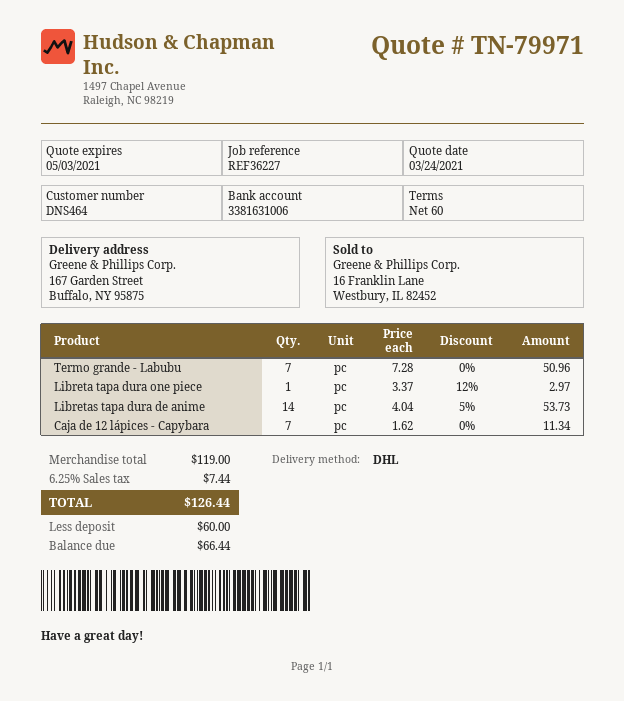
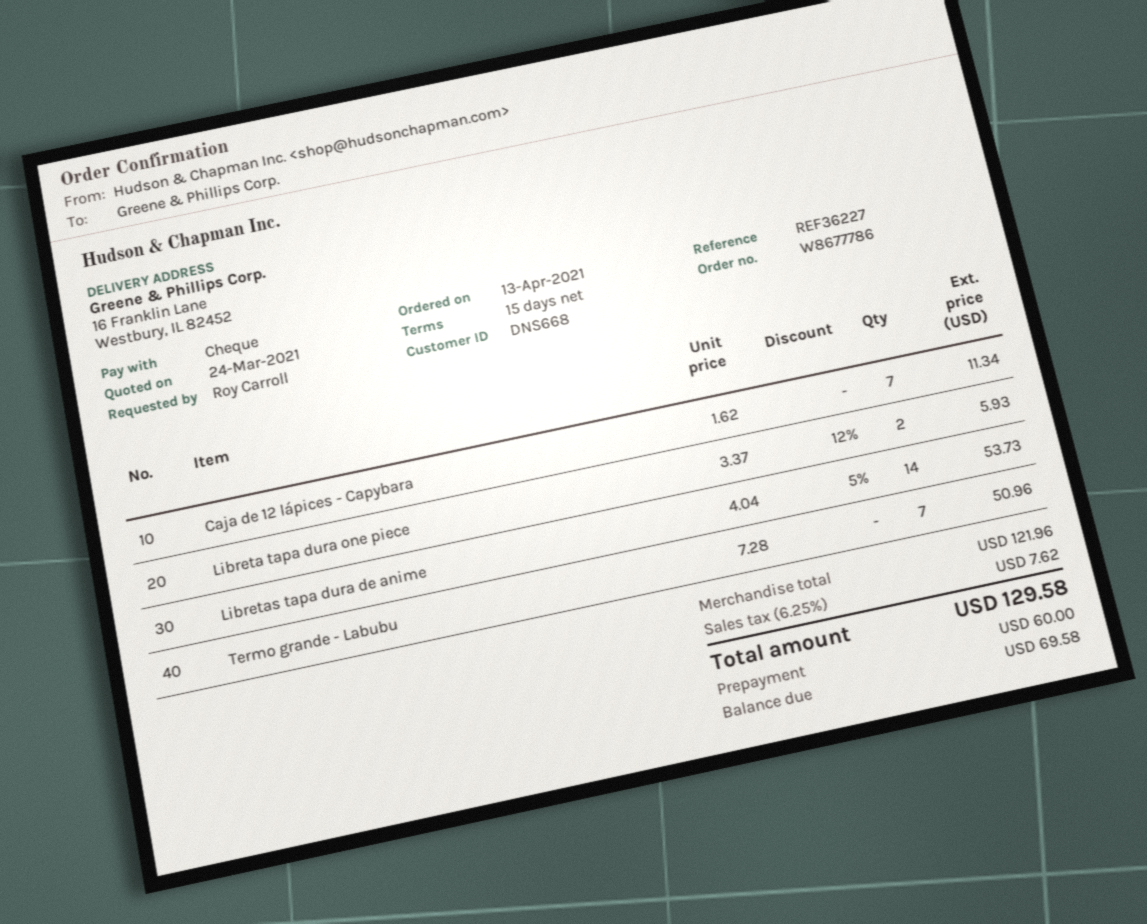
payment terms: 60 days -> 15 days
customer number: DNS464 -> DNS668
ship to: 167 Garden Street, Buffalo, NY 95875 -> 16 Franklin Lane, Westbury, IL 82452
Libreta tapa dura one piece: 1 x 3.37 - 12% = 2.97 -> 2 x 3.37 - 12% = 5.93
subtotal: 119.00 -> 121.96
tax: 6.25% = 7.44 -> 6.25% = 7.62
total: 126.44 -> 129.58
balance: 66.44 -> 69.58

